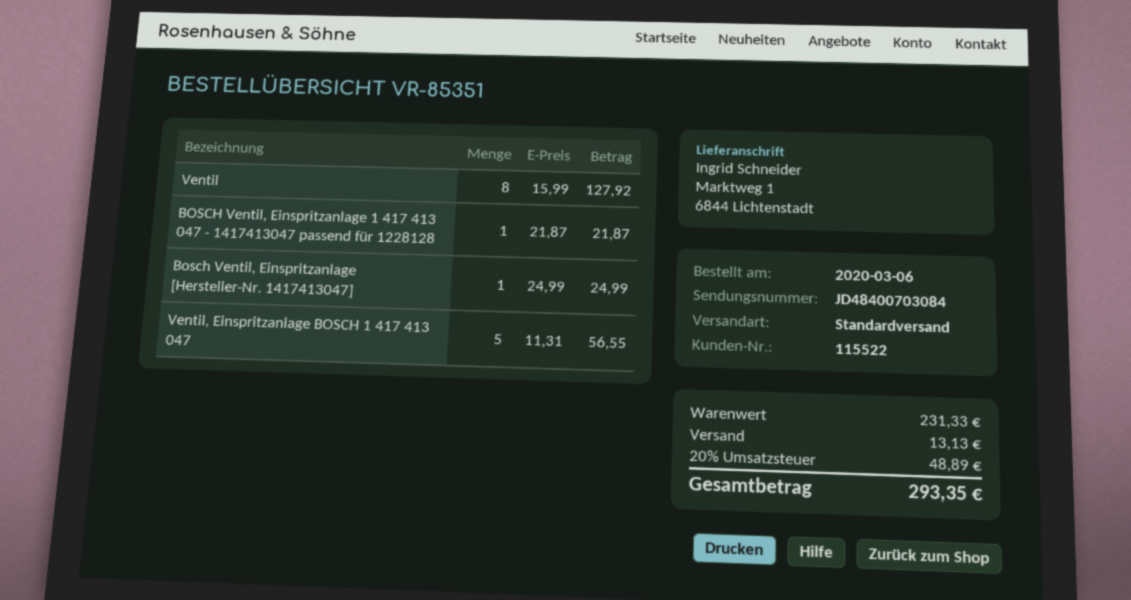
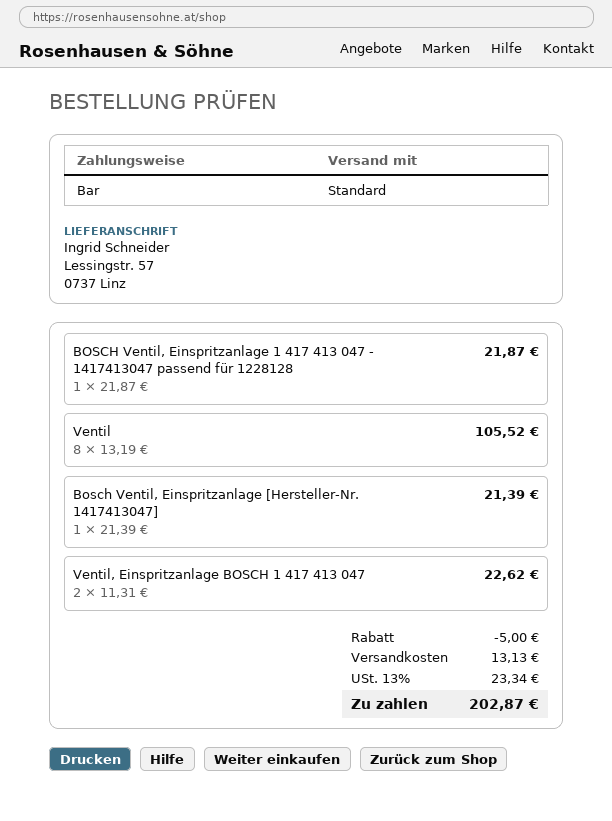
ship to: Marktweg 1, 6844 Lichtenstadt -> Lessingstr. 57, 0737 Linz
Ventil: 8 x 15.99 = 127.92 -> 8 x 13.19 = 105.52
Bosch Ventil, Einspritzanlage [Hersteller-Nr. 1417413047]: 1 x 24.99 = 24.99 -> 1 x 21.39 = 21.39
Ventil, Einspritzanlage BOSCH 1 417 413 047: 5 x 11.31 = 56.55 -> 2 x 11.31 = 22.62
discount: none -> 5.00
tax: 20% = 48.89 -> 13% = 23.34
total: 293.35 -> 202.87

